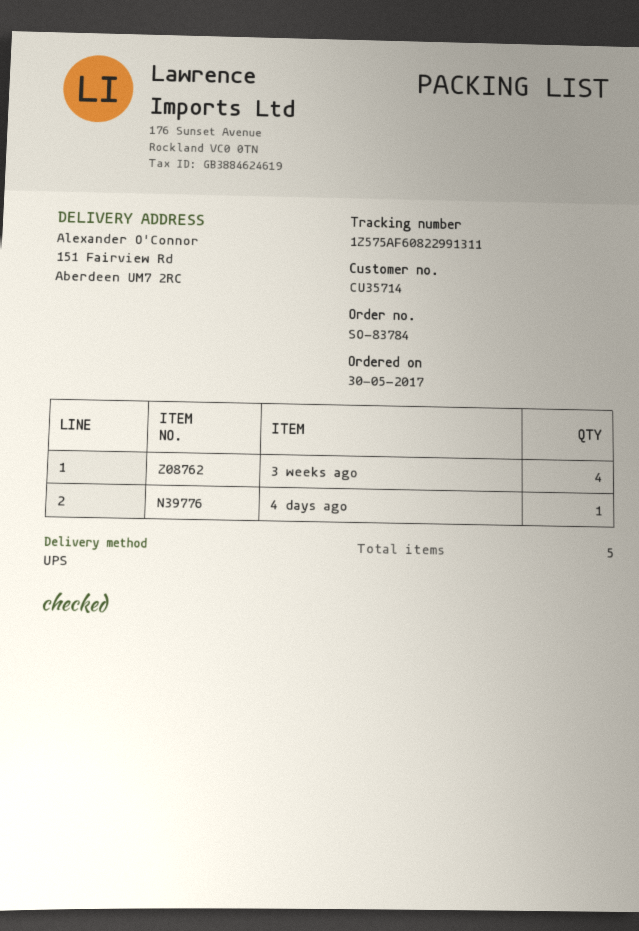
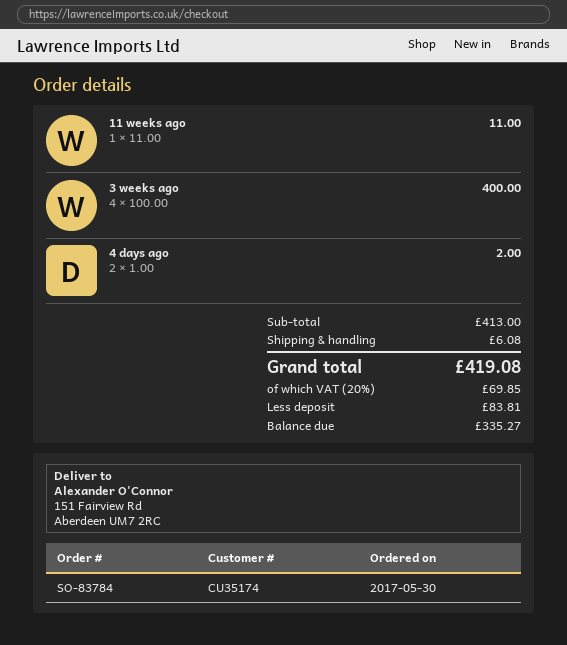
customer number: CU35714 -> CU35174
4 days ago: 1 -> 2
11 weeks ago: none -> 1

